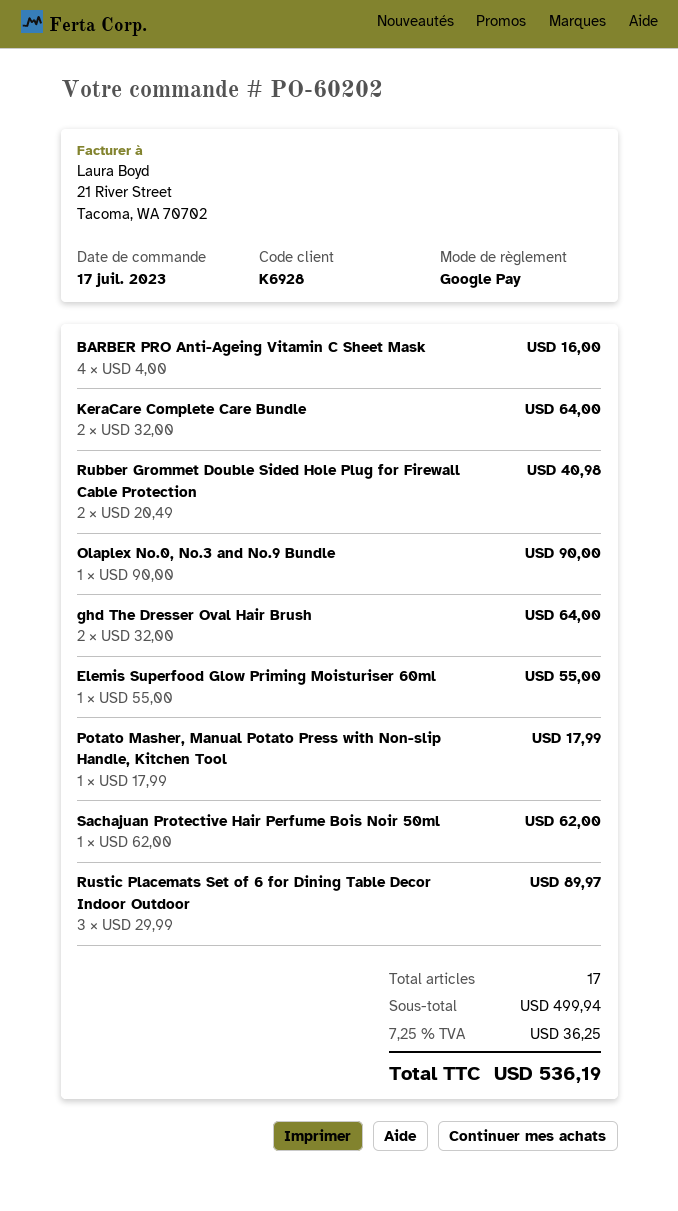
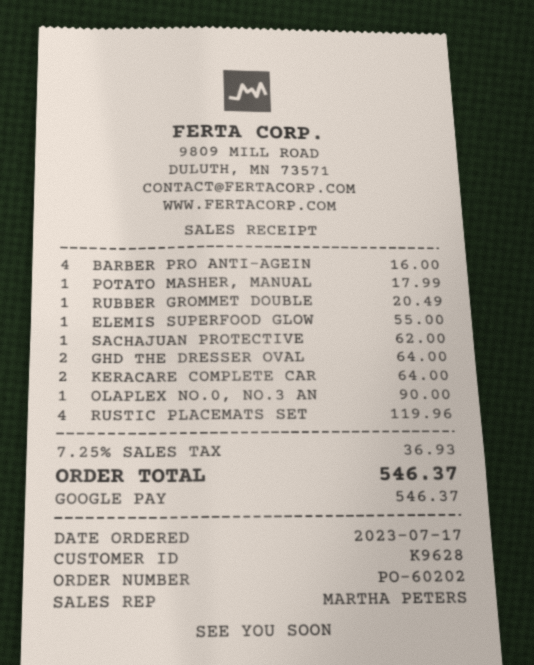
customer number: K6928 -> K9628
Rubber Grommet Double Sided Hole Plug for Firewall Cable Protection: 2 for 40.98 -> 1 for 20.49
Rustic Placemats Set of 6 for Dining Table Decor Indoor Outdoor: 3 for 89.97 -> 4 for 119.96
tax: 7.25% = 36.25 -> 7.25% = 36.93
total: 536.19 -> 546.37

